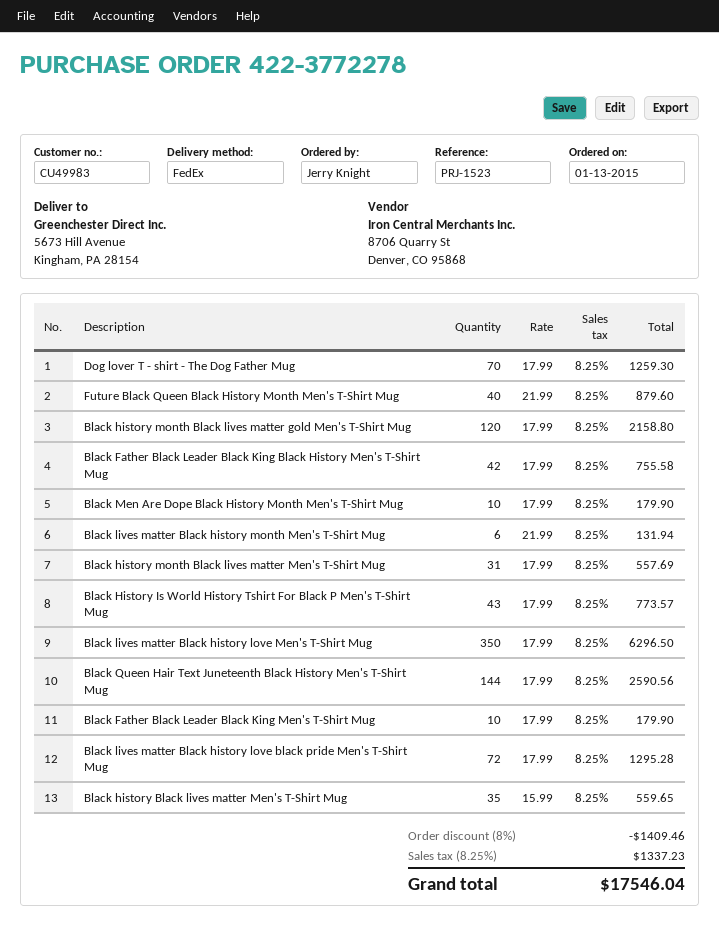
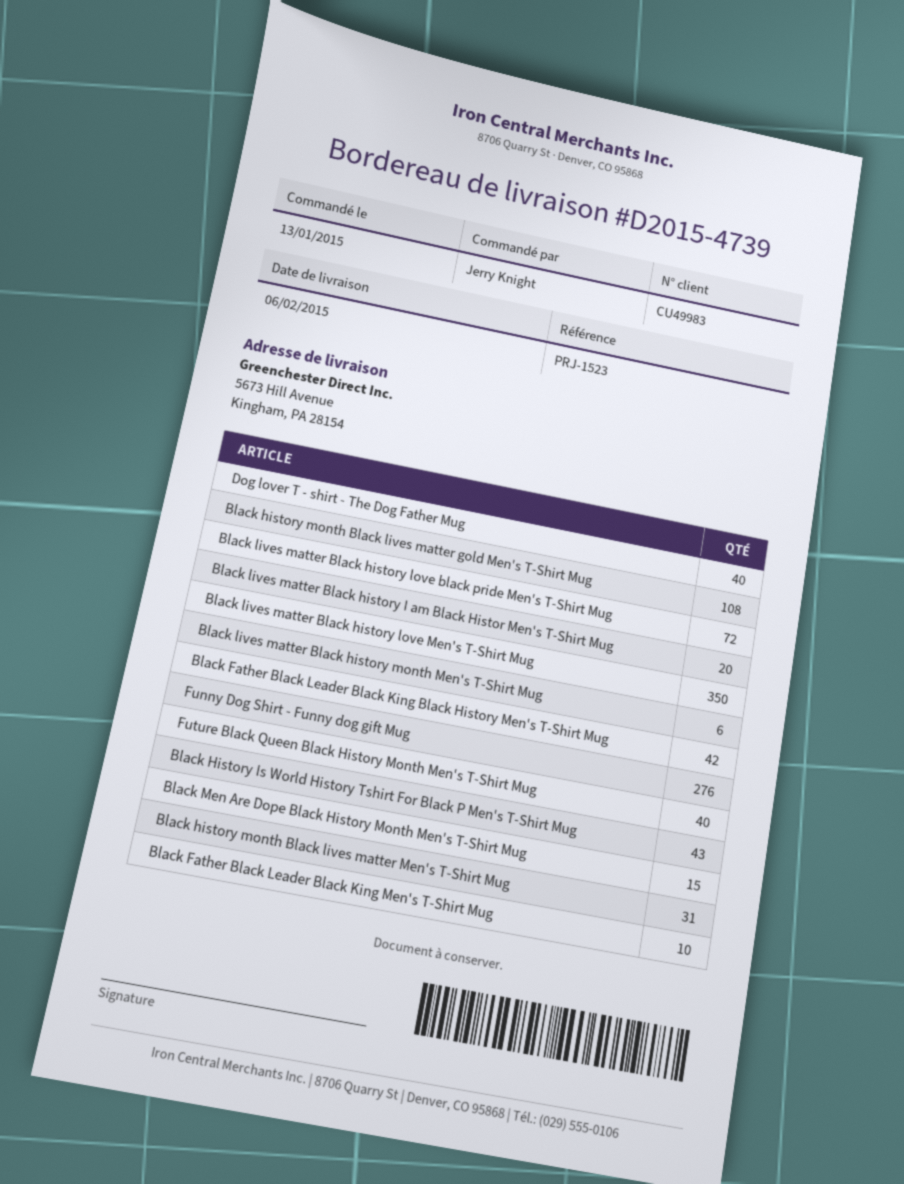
Dog lover T - shirt - The Dog Father Mug: 70 -> 40
Black history month Black lives matter gold Men's T-Shirt Mug: 120 -> 108
Black Men Are Dope Black History Month Men's T-Shirt Mug: 10 -> 15
Black Queen Hair Text Juneteenth Black History Men's T-Shirt Mug: 144 -> none
Black history Black lives matter Men's T-Shirt Mug: 35 -> none
Black lives matter Black history I am Black Histor Men's T-Shirt Mug: none -> 20
Funny Dog Shirt - Funny dog gift Mug: none -> 276

